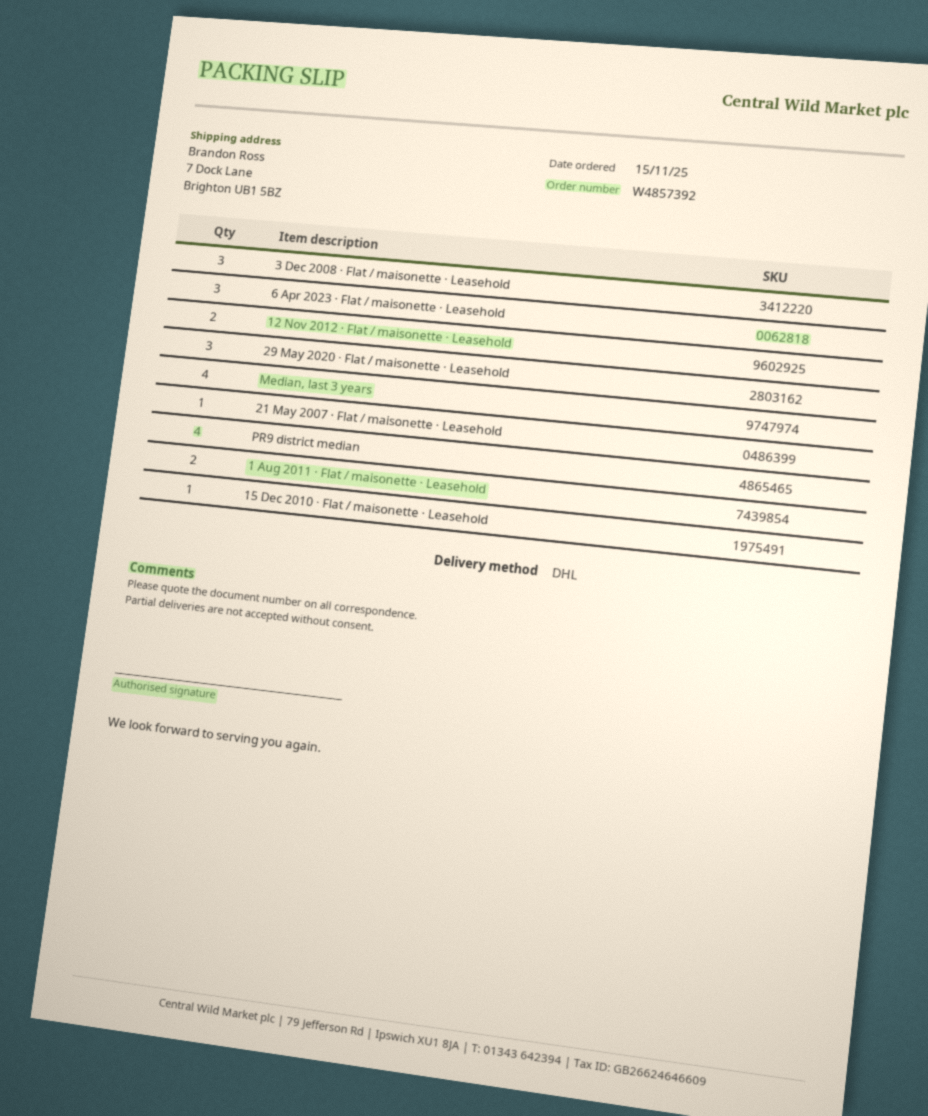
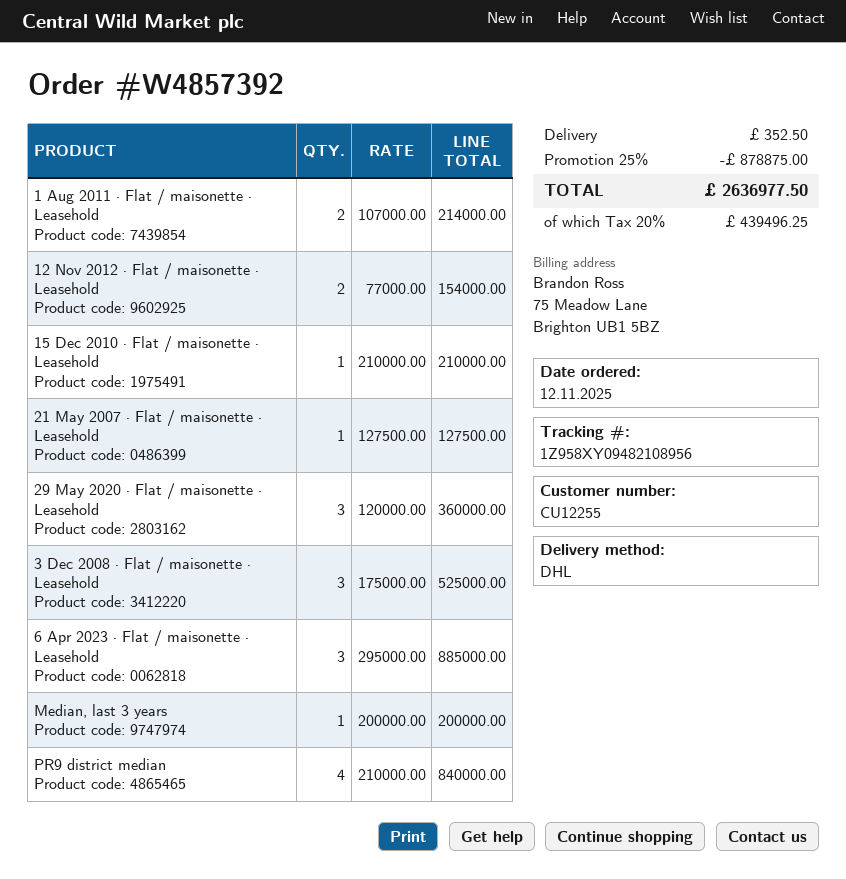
order date: 2025-11-15 -> 2025-11-12
Median, last 3 years: 4 -> 1

